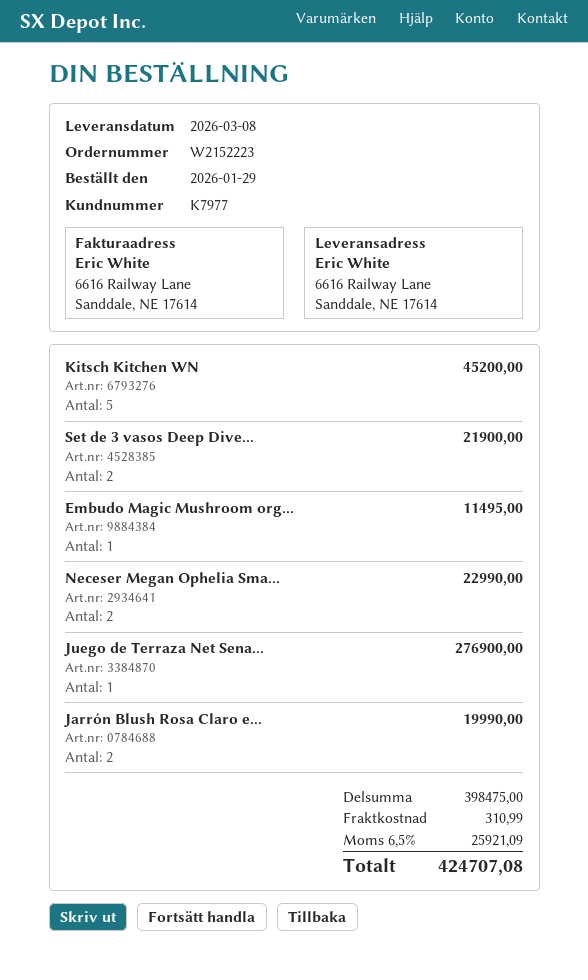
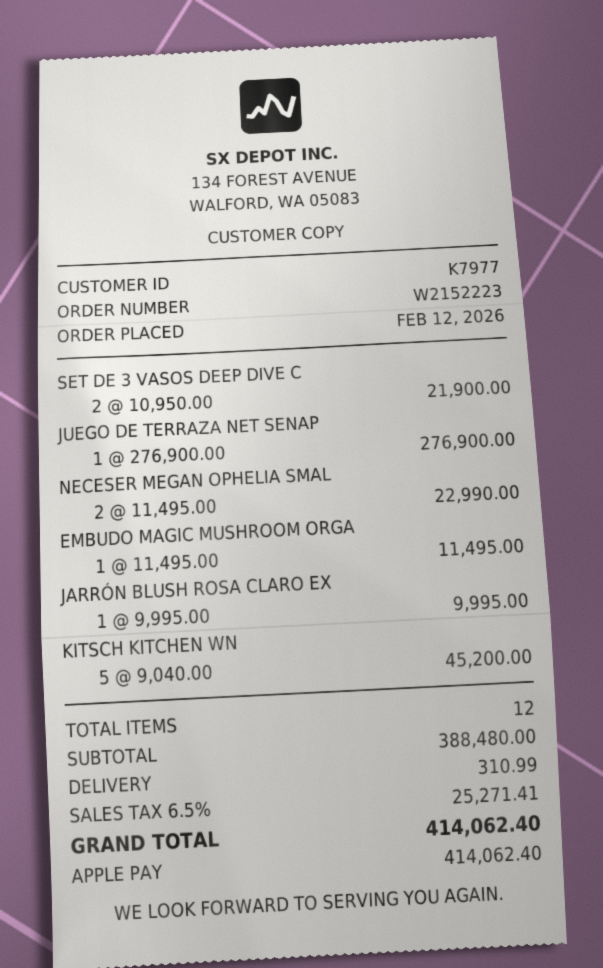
order date: 2026-01-29 -> 2026-02-12
Jarrón Blush Rosa Claro e...: 2 for 19990.00 -> 1 for 9995.00
subtotal: 398475.00 -> 388480.00
tax: 6.5% = 25921.09 -> 6.5% = 25271.41
total: 424707.08 -> 414062.40

